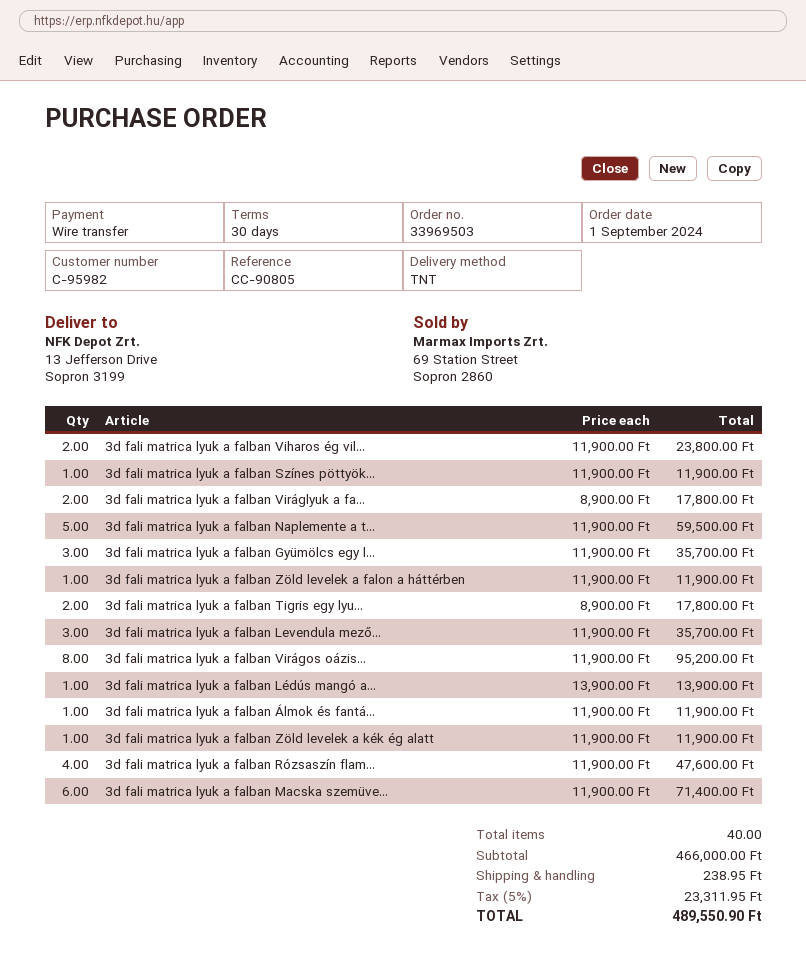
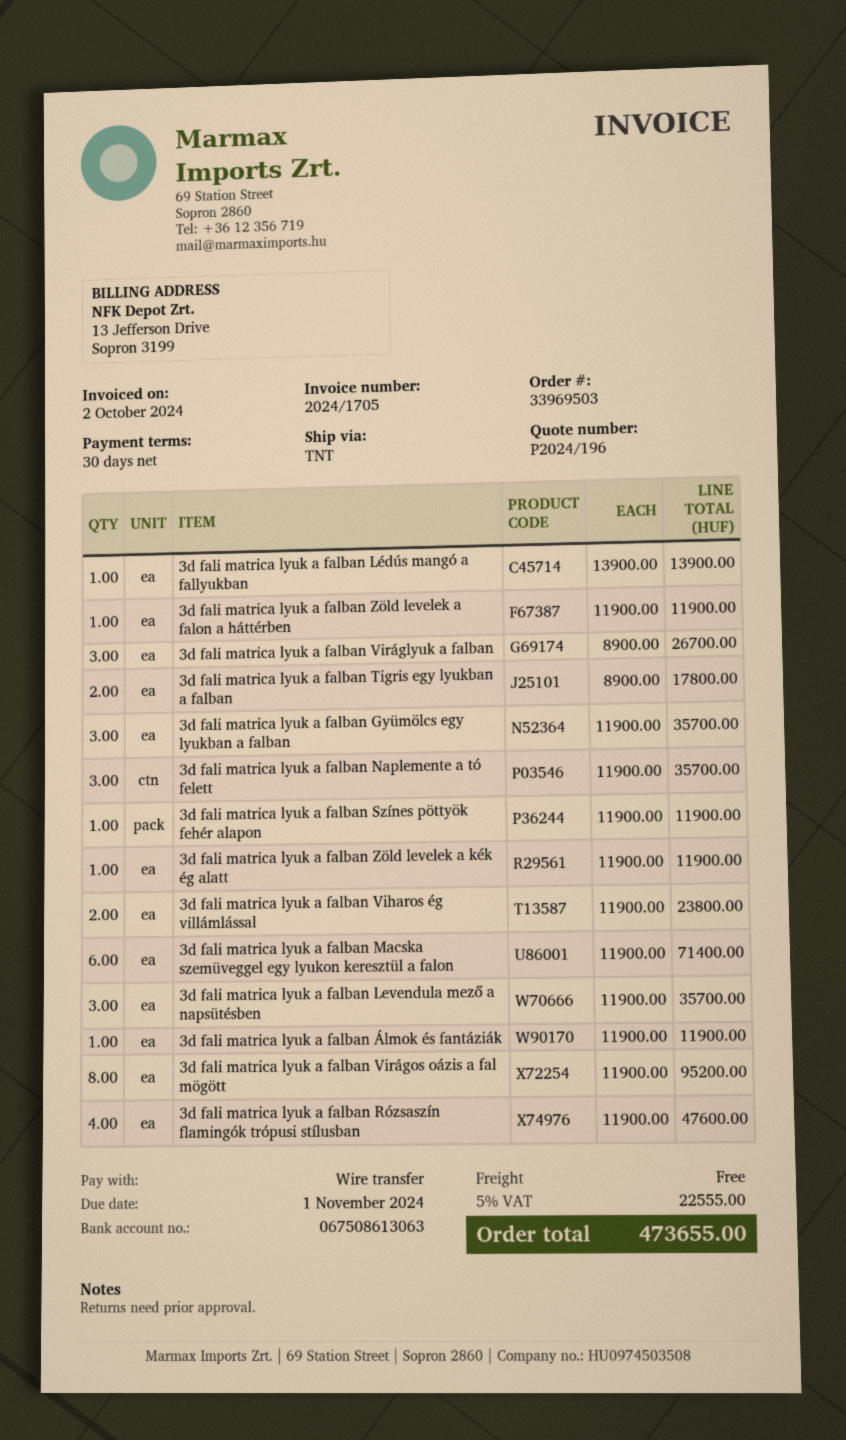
3d fali matrica lyuk a falban Viráglyuk a fa...: 2 x 8900.00 = 17800.00 -> 3 x 8900.00 = 26700.00
3d fali matrica lyuk a falban Naplemente a t...: 5 x 11900.00 = 59500.00 -> 3 x 11900.00 = 35700.00
shipping: 238.95 -> 0.00
tax: 5% = 23311.95 -> 5% = 22555.00
total: 489550.90 -> 473655.00

